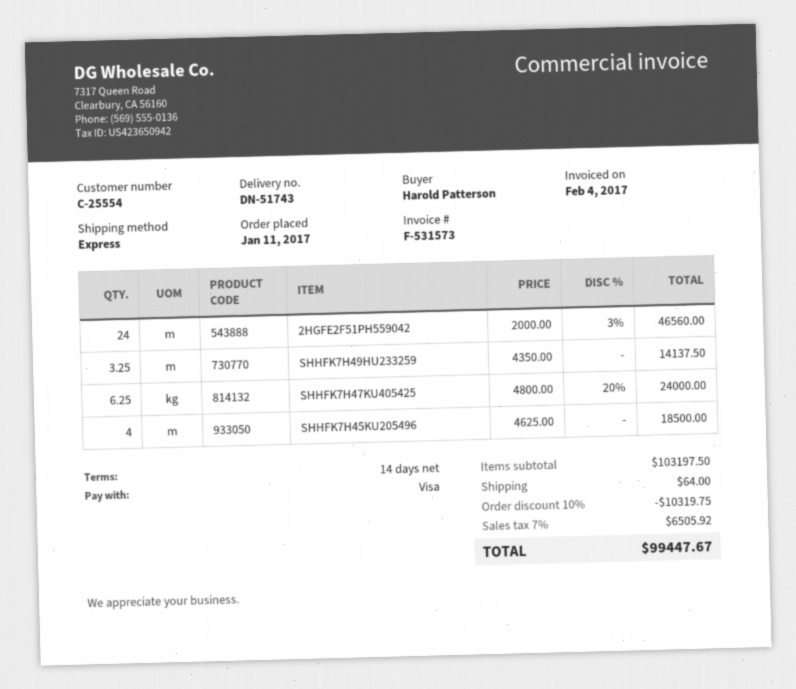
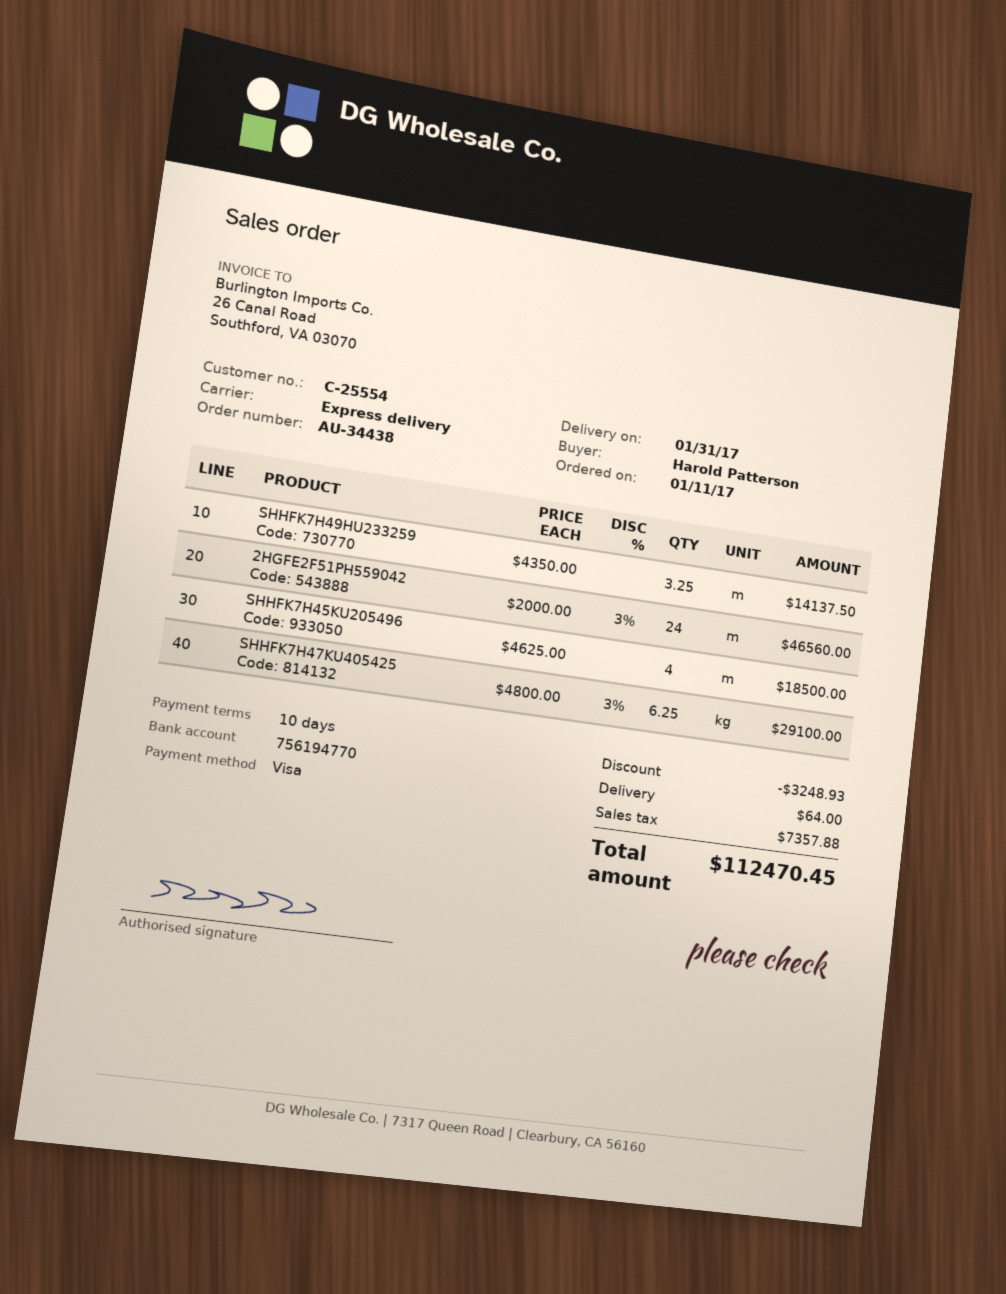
payment terms: 14 days -> 10 days
SHHFK7H47KU405425: 6.25 x 4800.00 - 20% = 24000.00 -> 6.25 x 4800.00 - 3% = 29100.00
discount: 10319.75 -> 3248.93
tax: 6505.92 -> 7357.88
total: 99447.67 -> 112470.45

